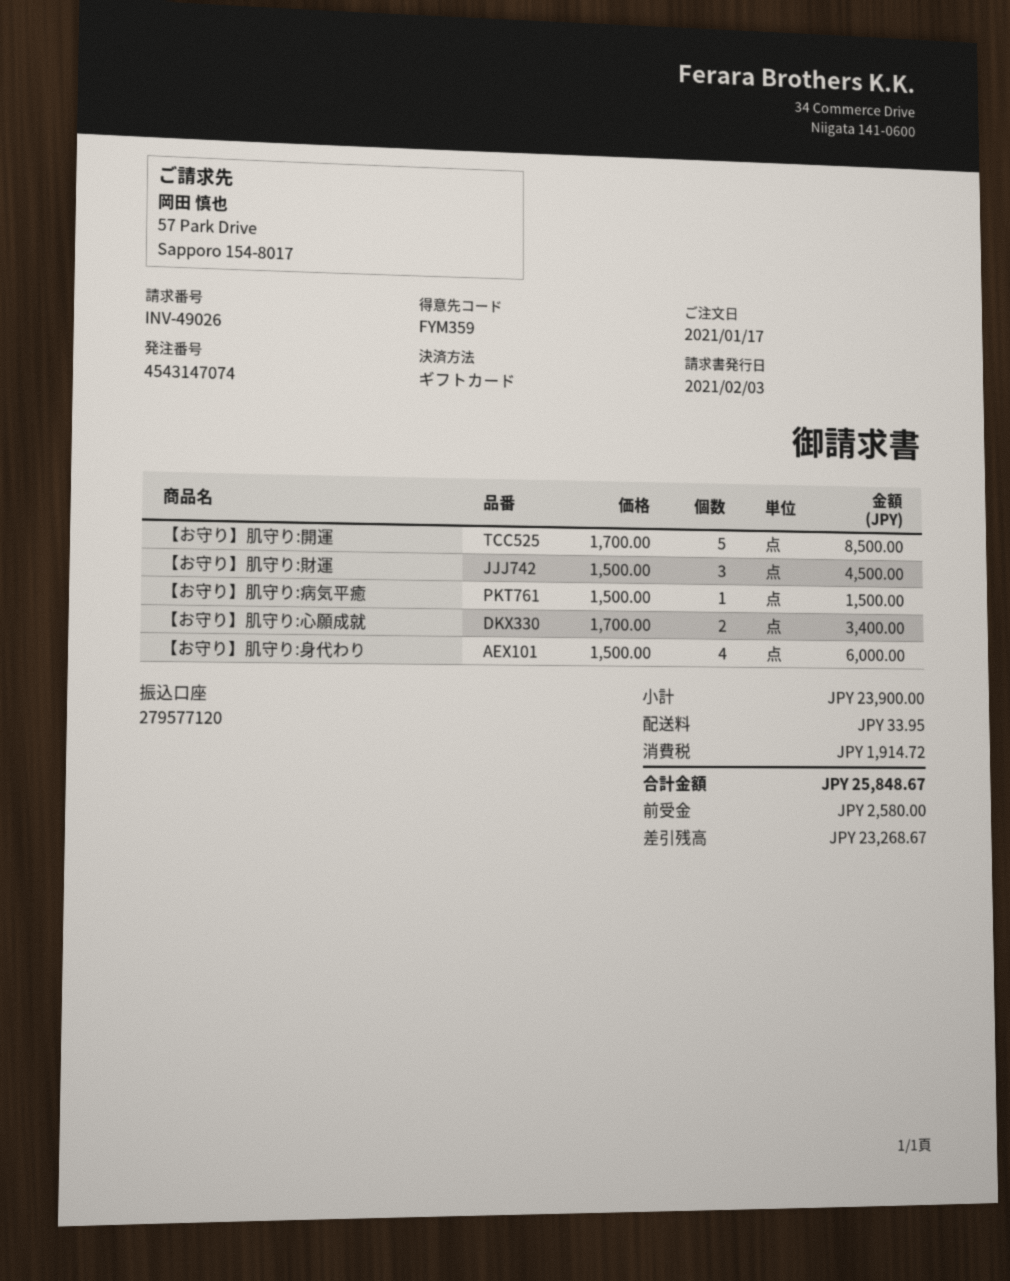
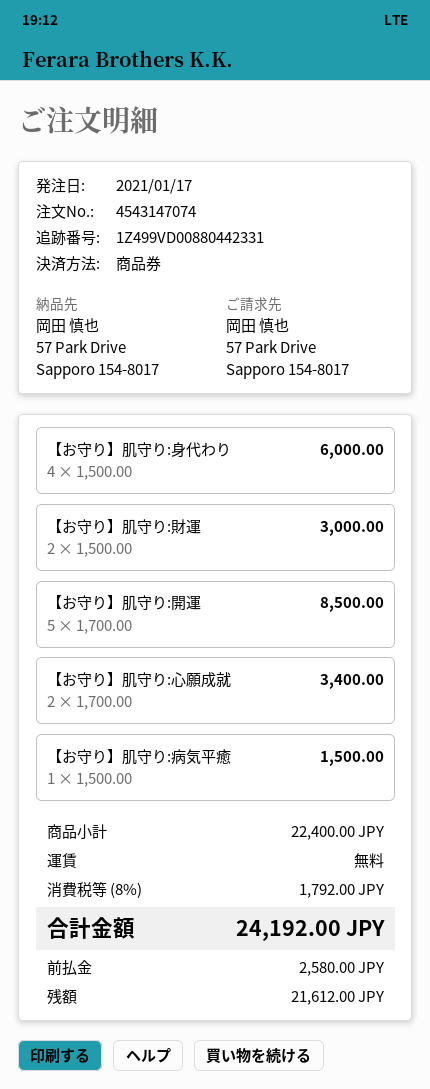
【お守り】肌守り:財運: 3 x 1500.00 = 4500.00 -> 2 x 1500.00 = 3000.00
subtotal: 23900.00 -> 22400.00
shipping: 33.95 -> 0.00
tax: 1914.72 -> 1792.00
total: 25848.67 -> 24192.00
balance: 23268.67 -> 21612.00

